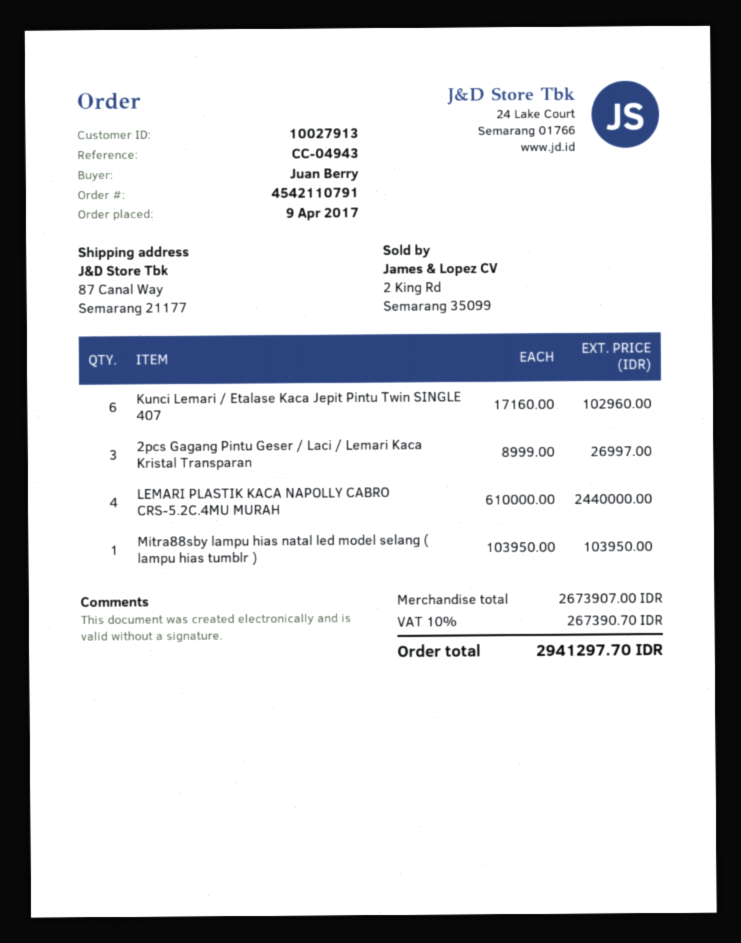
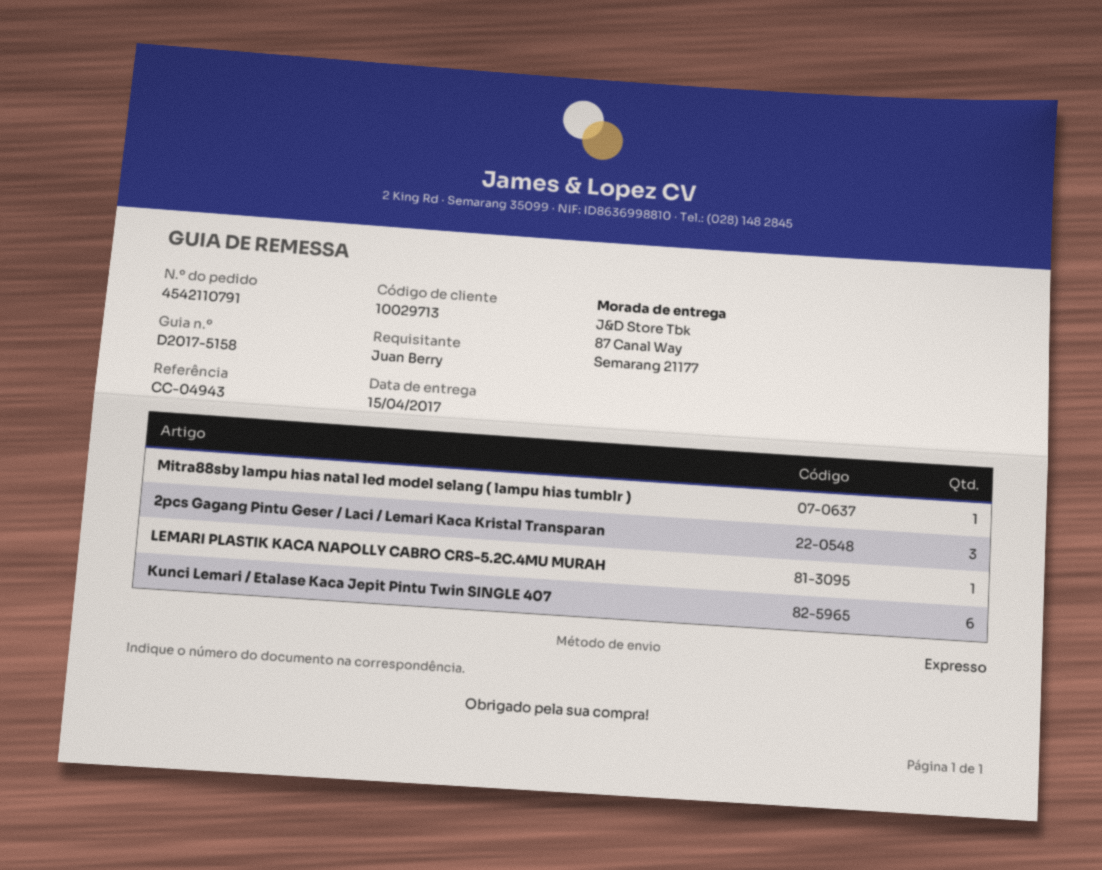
customer number: 10027913 -> 10029713
LEMARI PLASTIK KACA NAPOLLY CABRO CRS-5.2C.4MU MURAH: 4 -> 1

